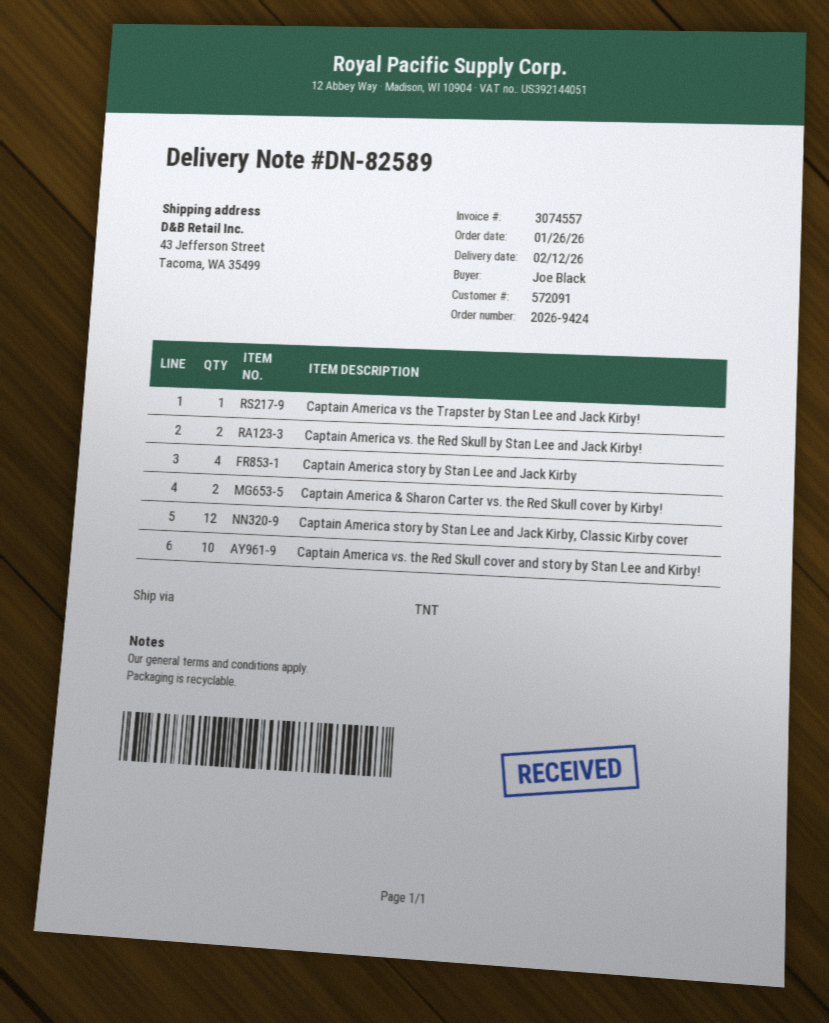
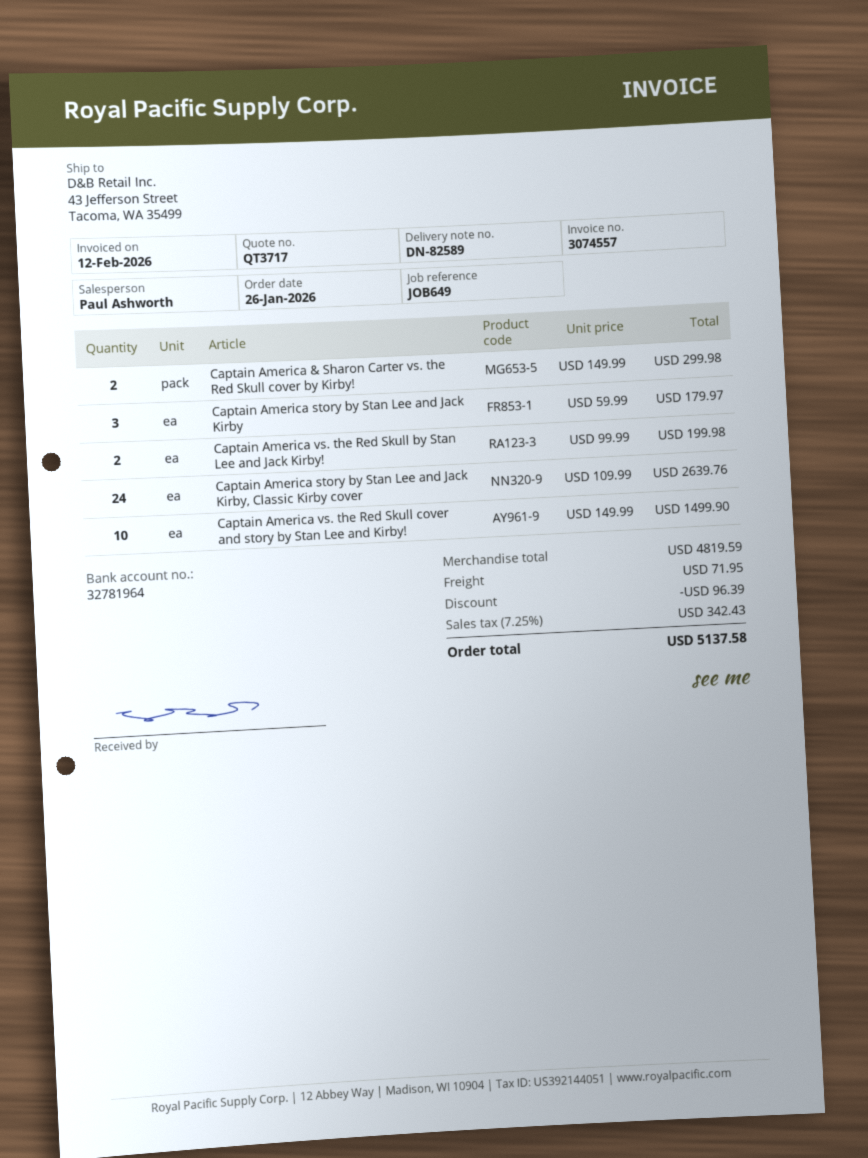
Captain America vs the Trapster by Stan Lee and Jack Kirby!: 1 -> none
Captain America story by Stan Lee and Jack Kirby: 4 -> 3
Captain America story by Stan Lee and Jack Kirby, Classic Kirby cover: 12 -> 24

